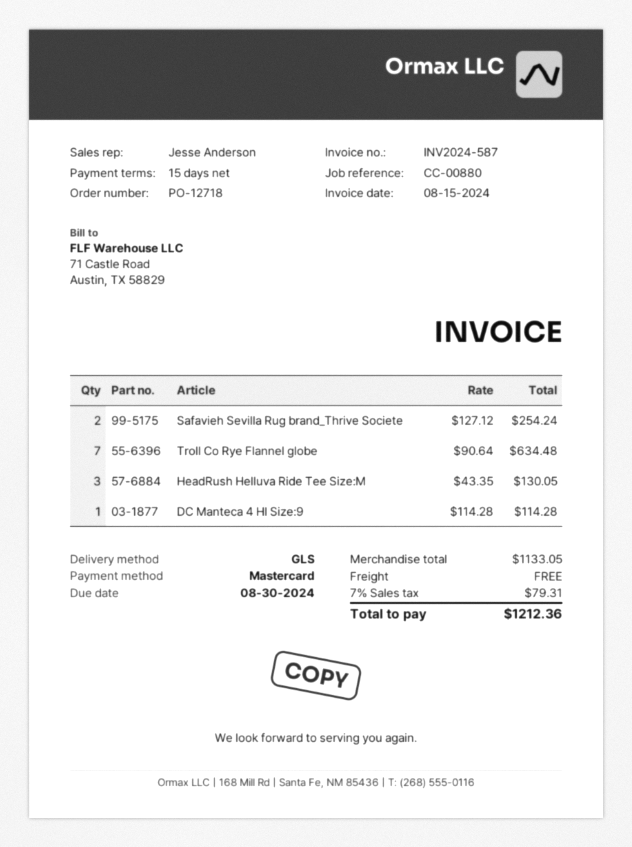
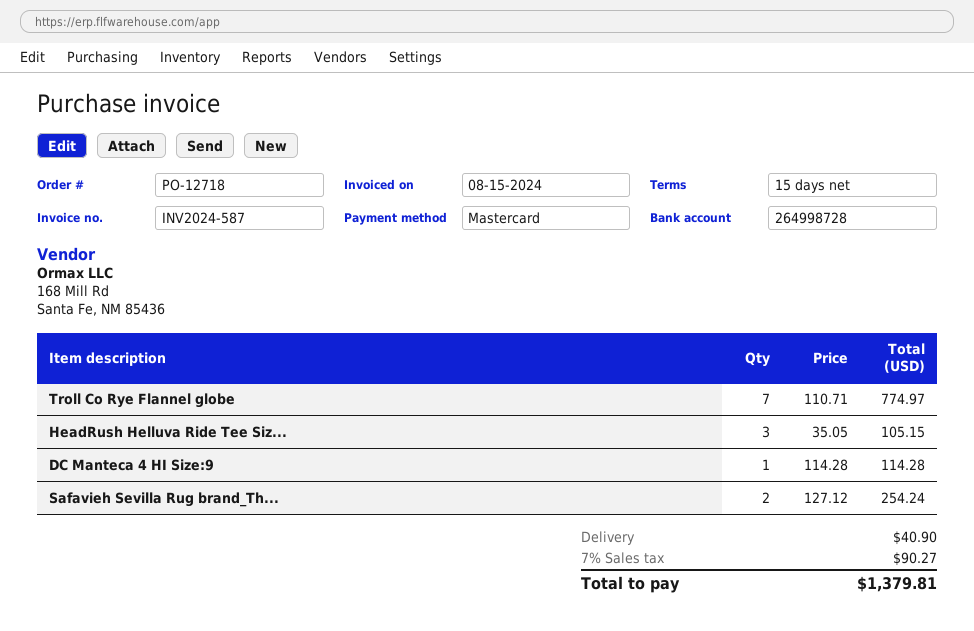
Troll Co Rye Flannel globe: 7 x 90.64 = 634.48 -> 7 x 110.71 = 774.97
HeadRush Helluva Ride Tee Size:M: 3 x 43.35 = 130.05 -> 3 x 35.05 = 105.15
shipping: 0.00 -> 40.90
tax: 7% = 79.31 -> 7% = 90.27
total: 1212.36 -> 1379.81

